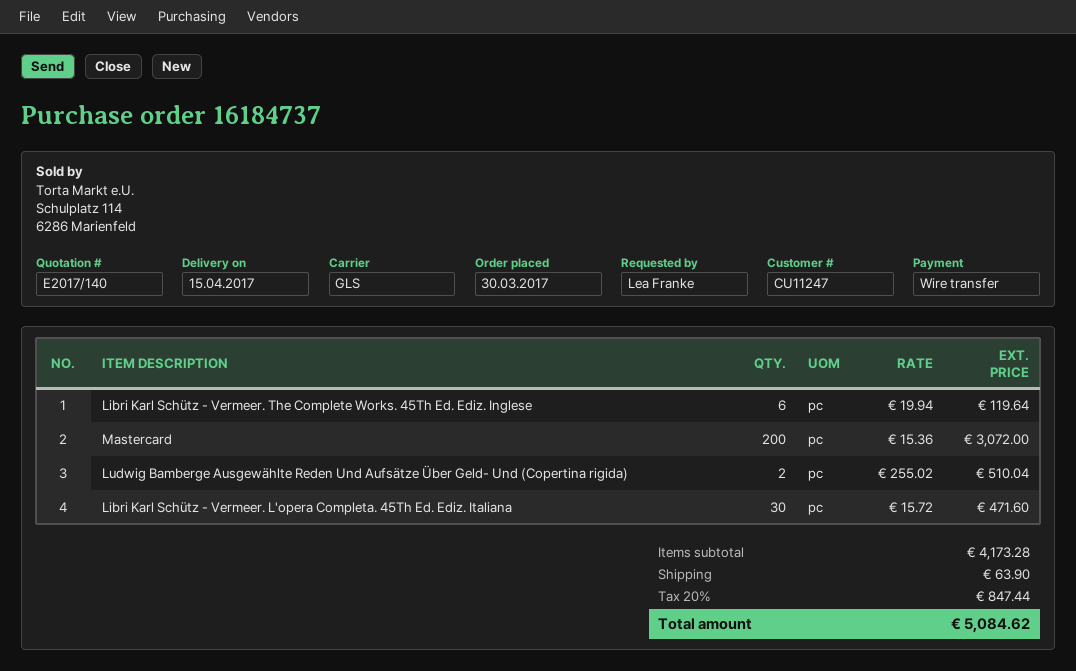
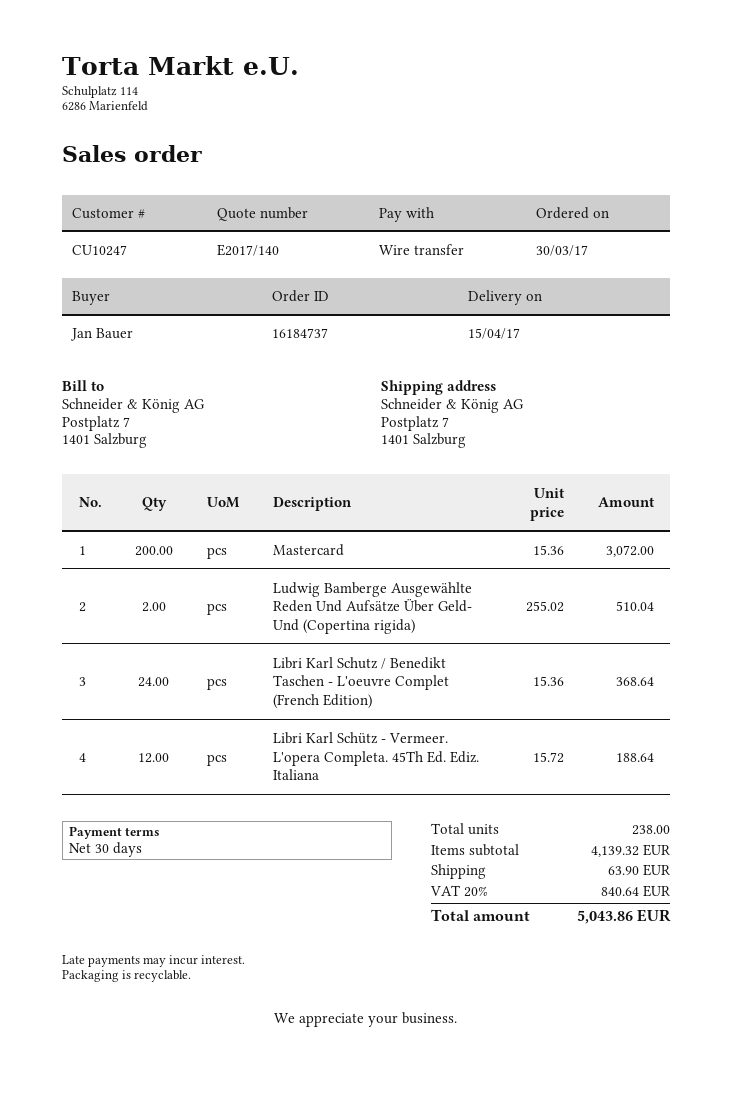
customer number: CU11247 -> CU10247
ordered by: Lea Franke -> Jan Bauer
Libri Karl Schütz - Vermeer. The Complete Works. 45Th Ed. Ediz. Inglese: 6 x 19.94 = 119.64 -> none
Libri Karl Schütz - Vermeer. L'opera Completa. 45Th Ed. Ediz. Italiana: 30 x 15.72 = 471.60 -> 12 x 15.72 = 188.64
Libri Karl Schutz / Benedikt Taschen - L'oeuvre Complet (French Edition): none -> 24 x 15.36 = 368.64
subtotal: 4173.28 -> 4139.32
tax: 20% = 847.44 -> 20% = 840.64
total: 5084.62 -> 5043.86

